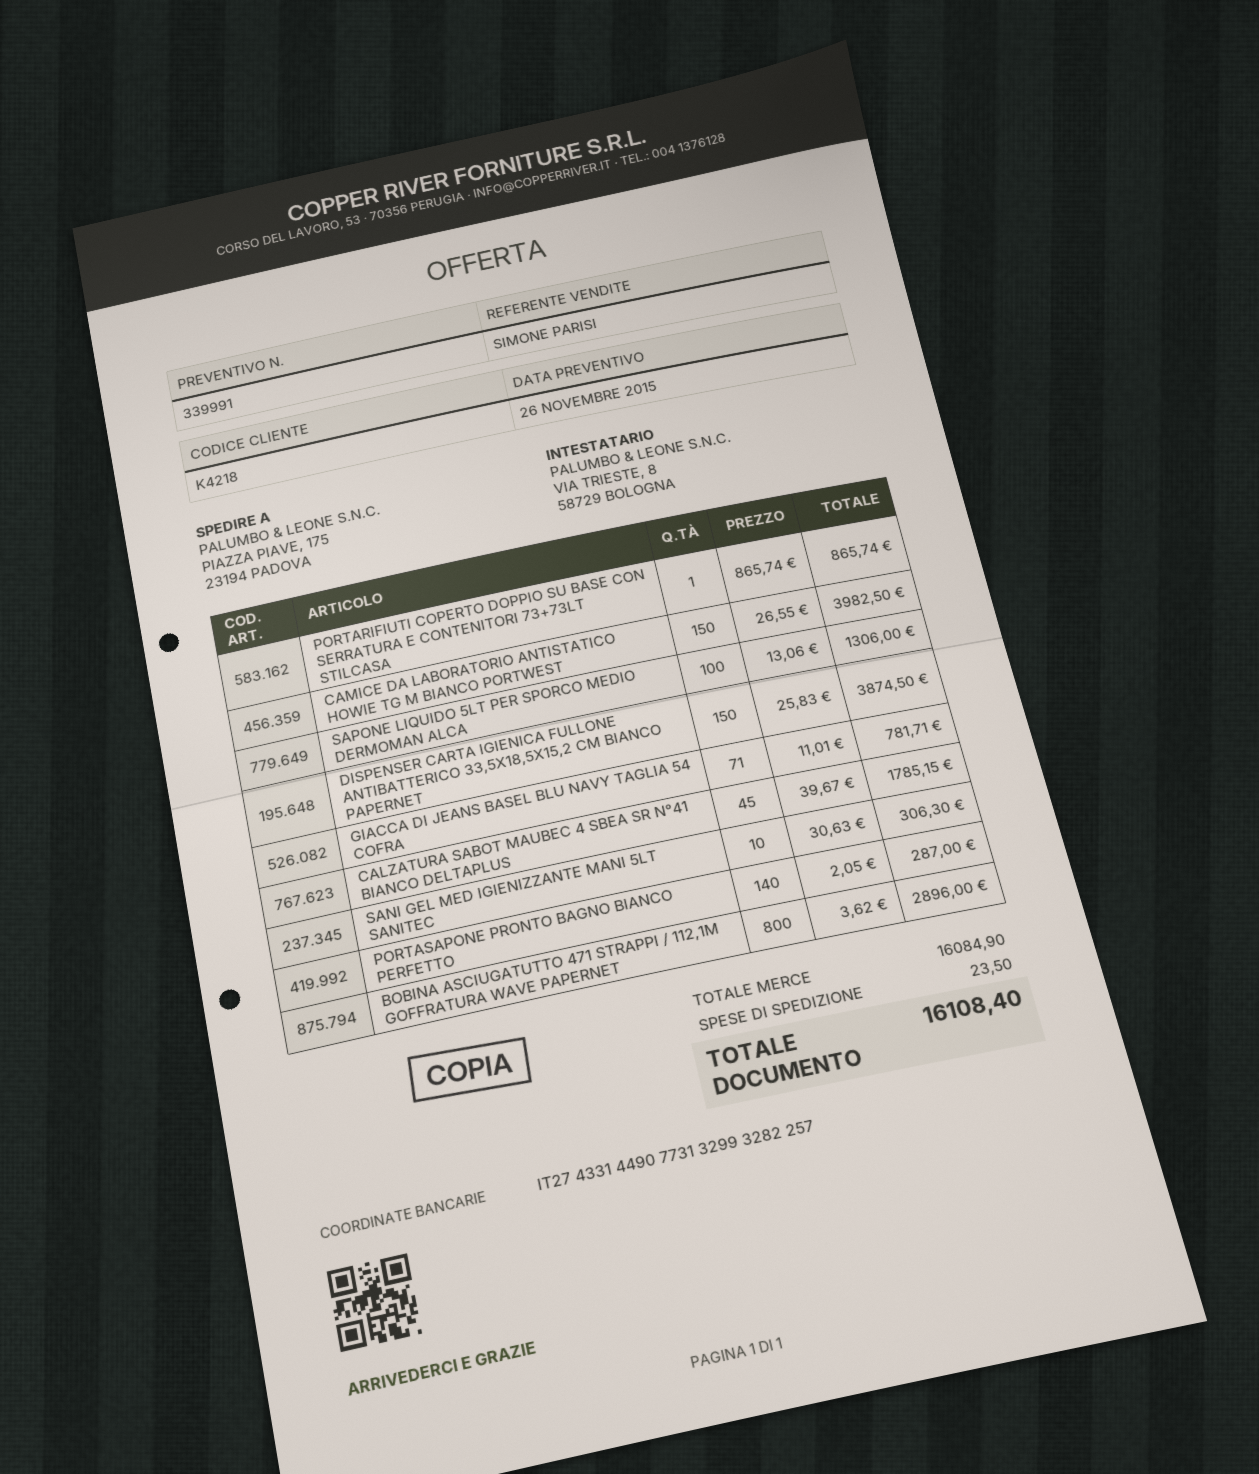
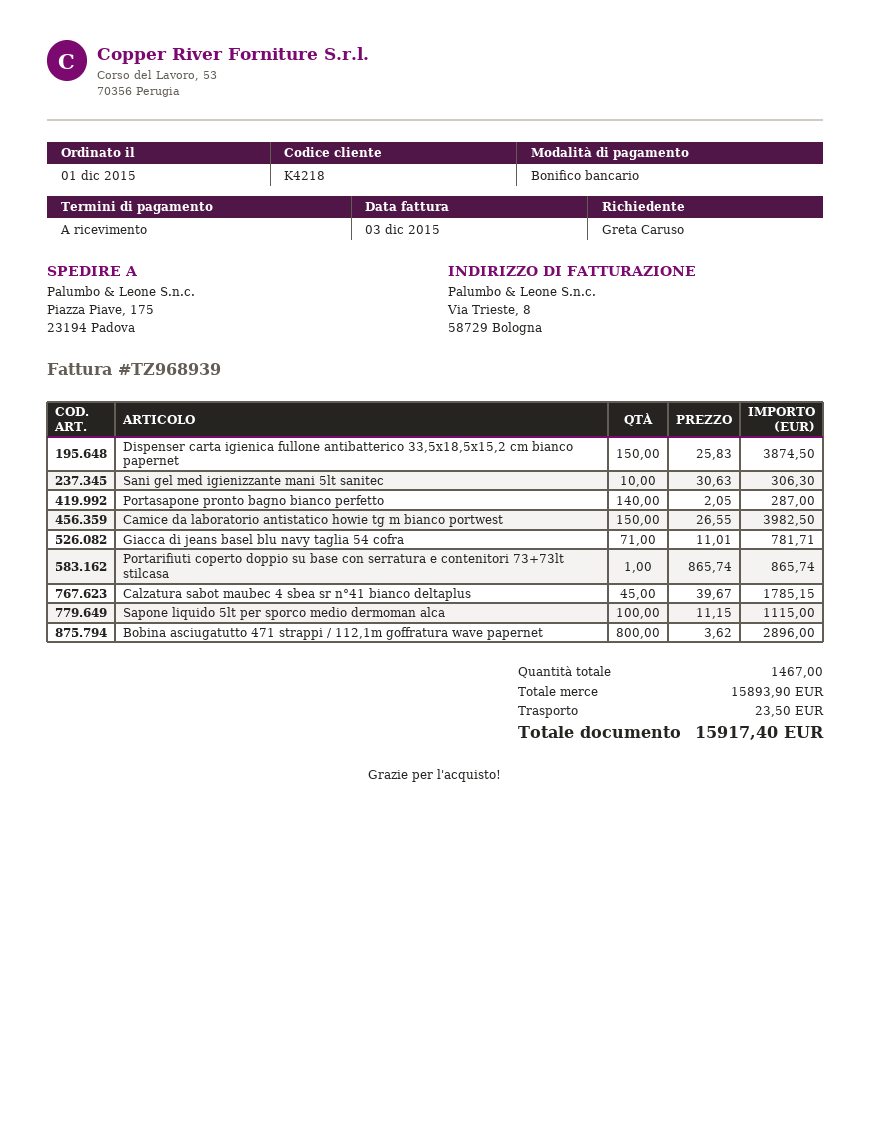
SAPONE LIQUIDO 5LT PER SPORCO MEDIO DERMOMAN ALCA: 100 x 13.06 = 1306.00 -> 100 x 11.15 = 1115.00
subtotal: 16084.90 -> 15893.90
total: 16108.40 -> 15917.40

